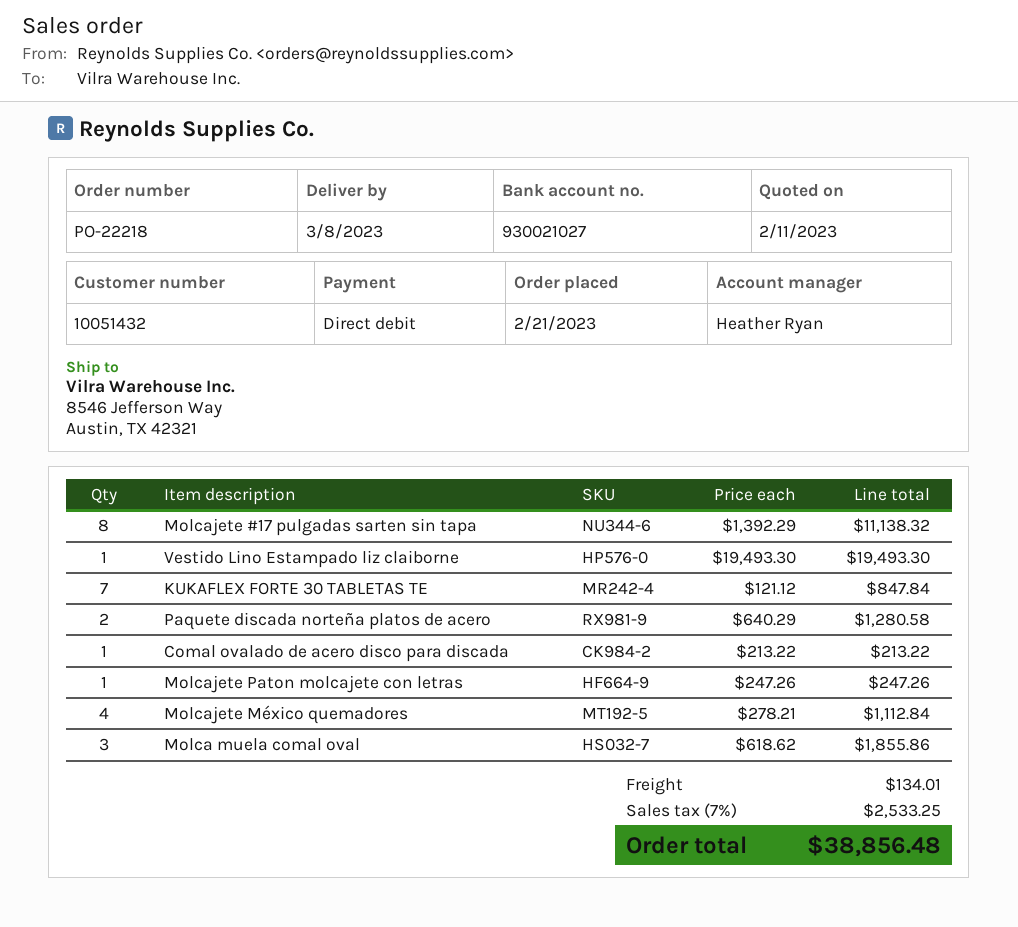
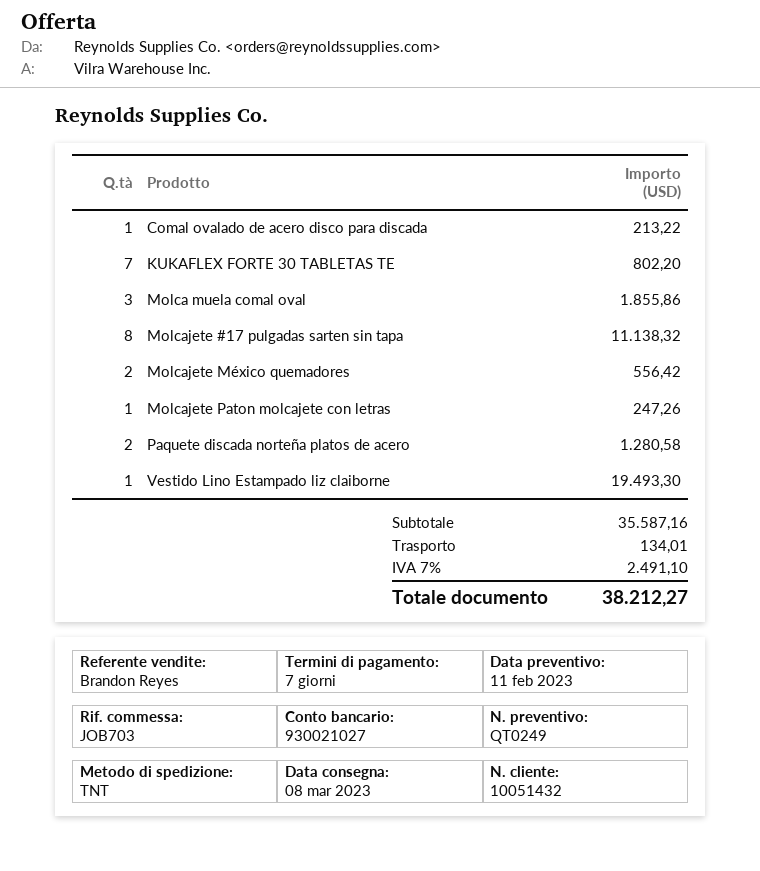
sales rep: Heather Ryan -> Brandon Reyes
KUKAFLEX FORTE 30 TABLETAS TE: 7 for 847.84 -> 7 for 802.20
Molcajete México quemadores: 4 for 1112.84 -> 2 for 556.42
tax: 7% = 2533.25 -> 7% = 2491.10
total: 38856.48 -> 38212.27

